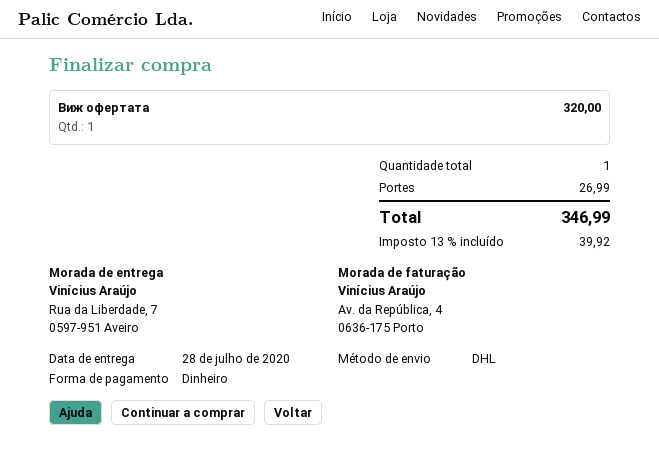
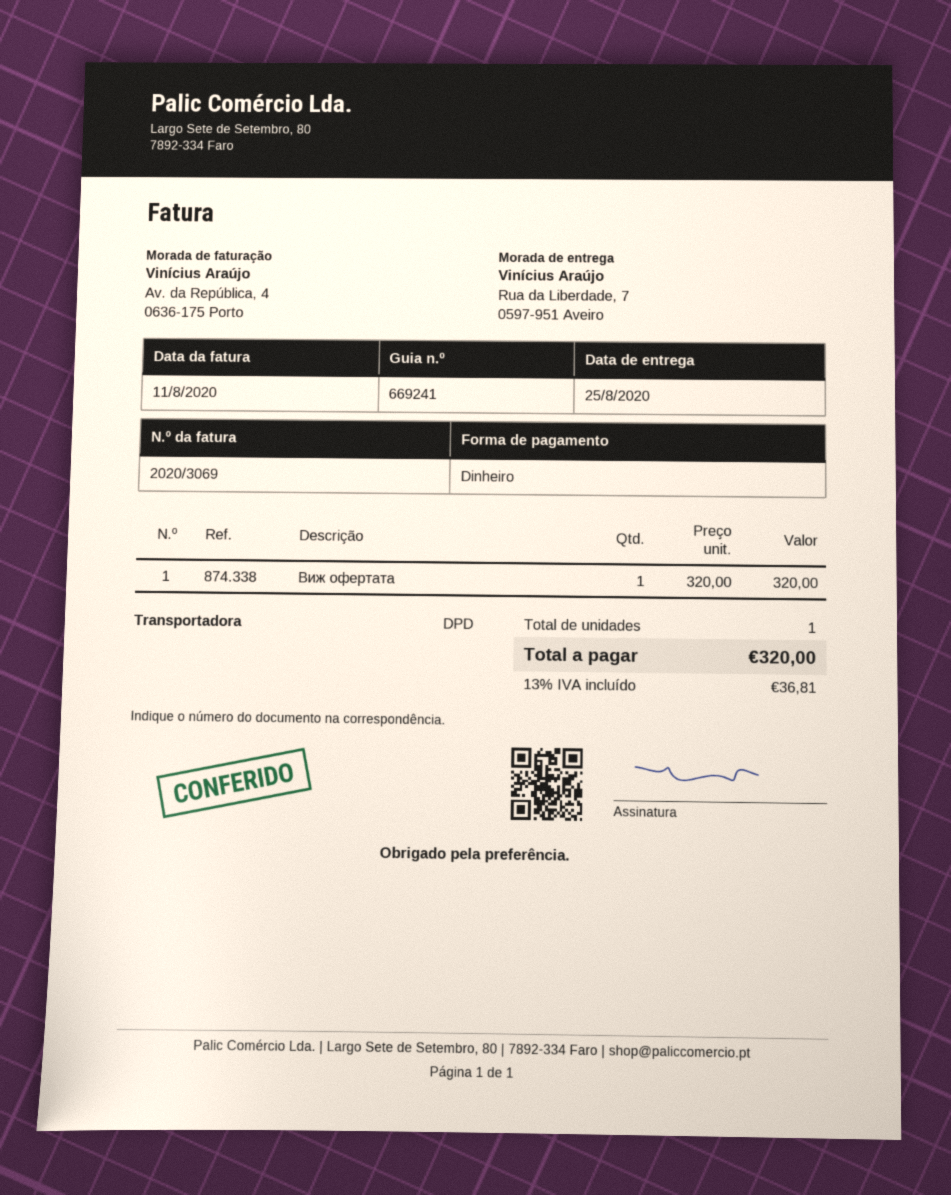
delivery date: 2020-07-28 -> 2020-08-25
shipping method: DHL -> DPD
shipping: 26.99 -> none
tax: 13% = 39.92 -> 13% = 36.81
total: 346.99 -> 320.00

